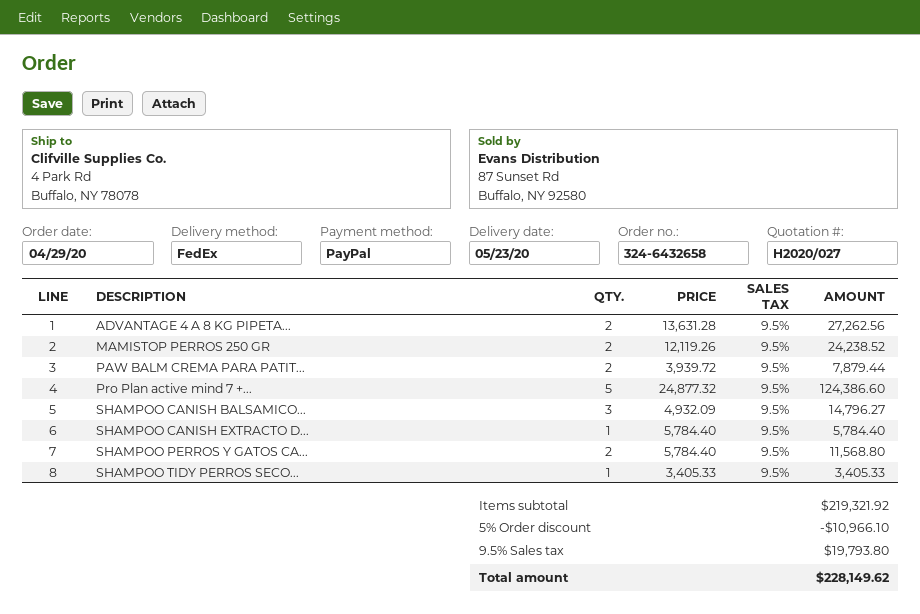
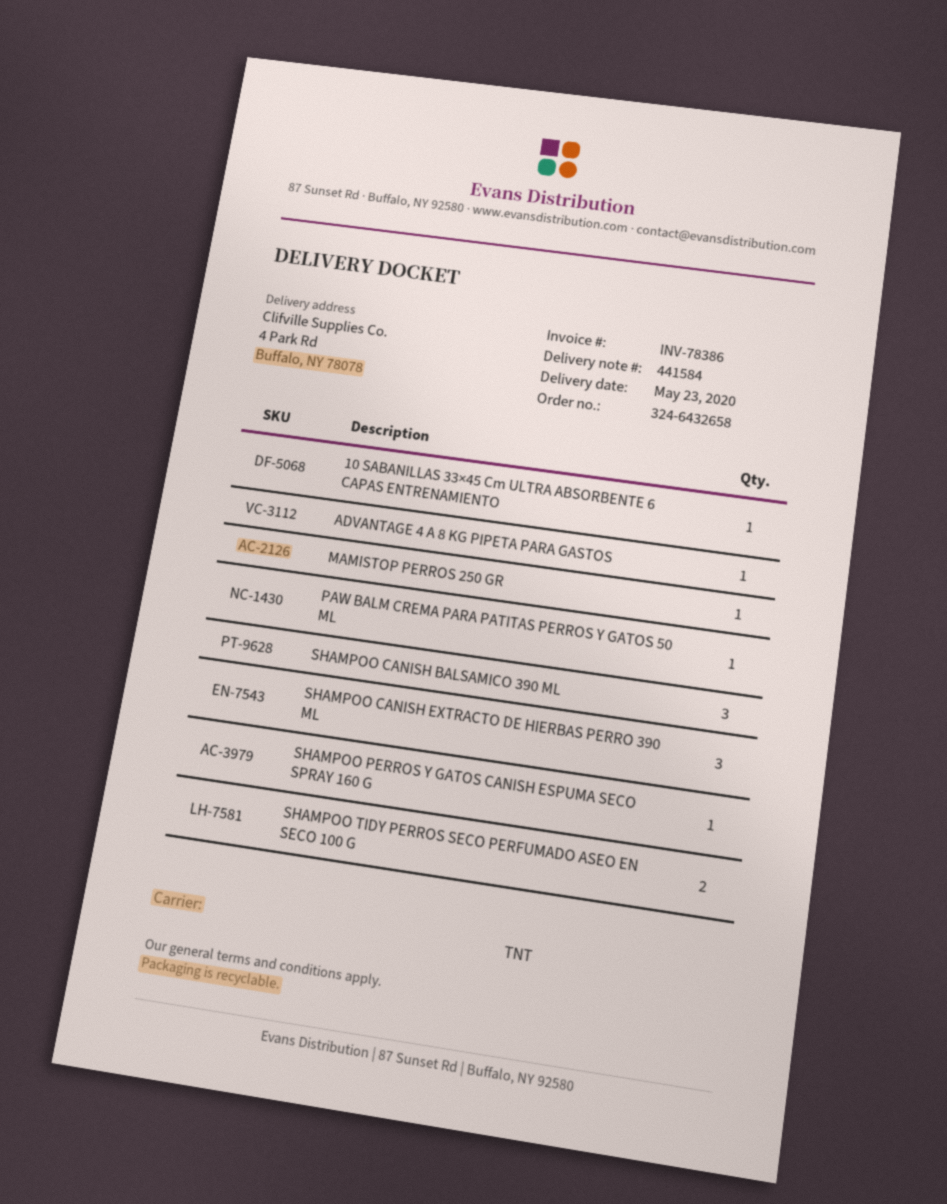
shipping method: FedEx -> TNT
ADVANTAGE 4 A 8 KG PIPETA...: 2 -> 1
MAMISTOP PERROS 250 GR: 2 -> 1
PAW BALM CREMA PARA PATIT...: 2 -> 1
Pro Plan active mind 7 +...: 5 -> none
SHAMPOO CANISH EXTRACTO D...: 1 -> 3
SHAMPOO PERROS Y GATOS CA...: 2 -> 1
SHAMPOO TIDY PERROS SECO...: 1 -> 2
10 SABANILLAS 33×45 Cm ULTRA ABSORBENTE 6 CAPAS ENTRENAMIENTO: none -> 1

